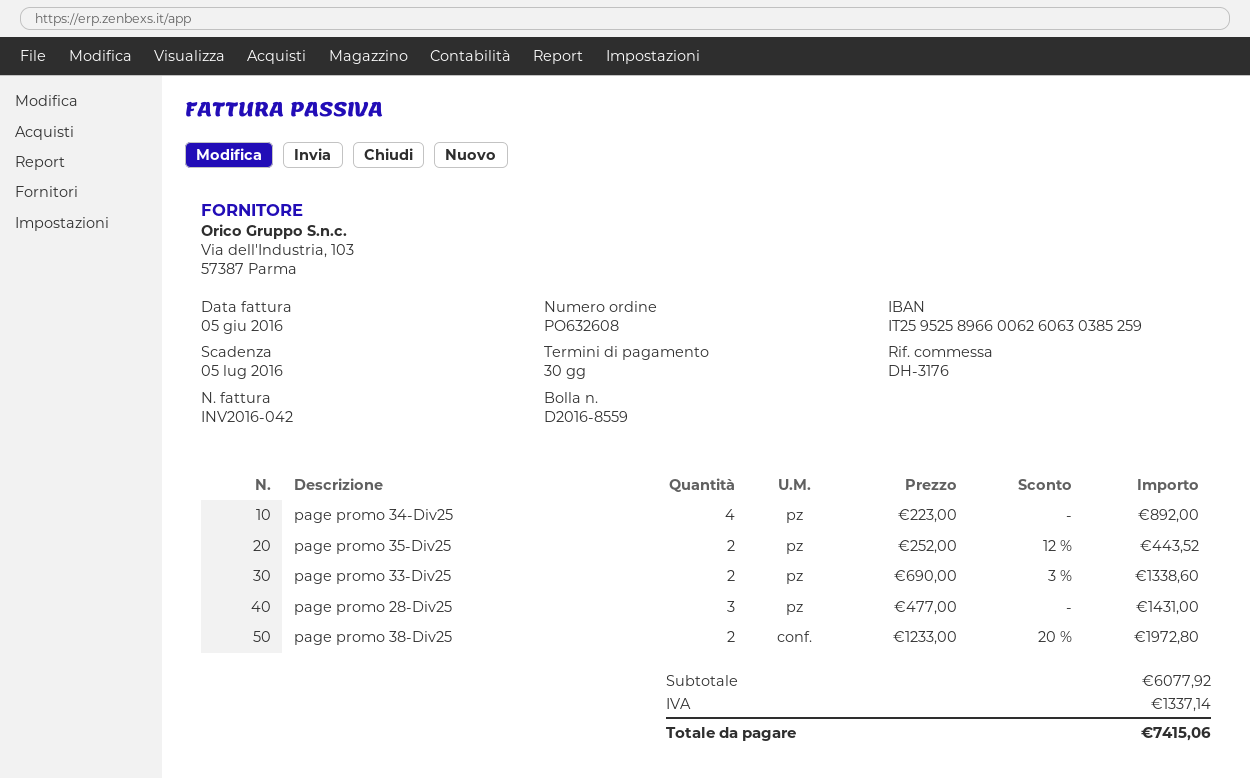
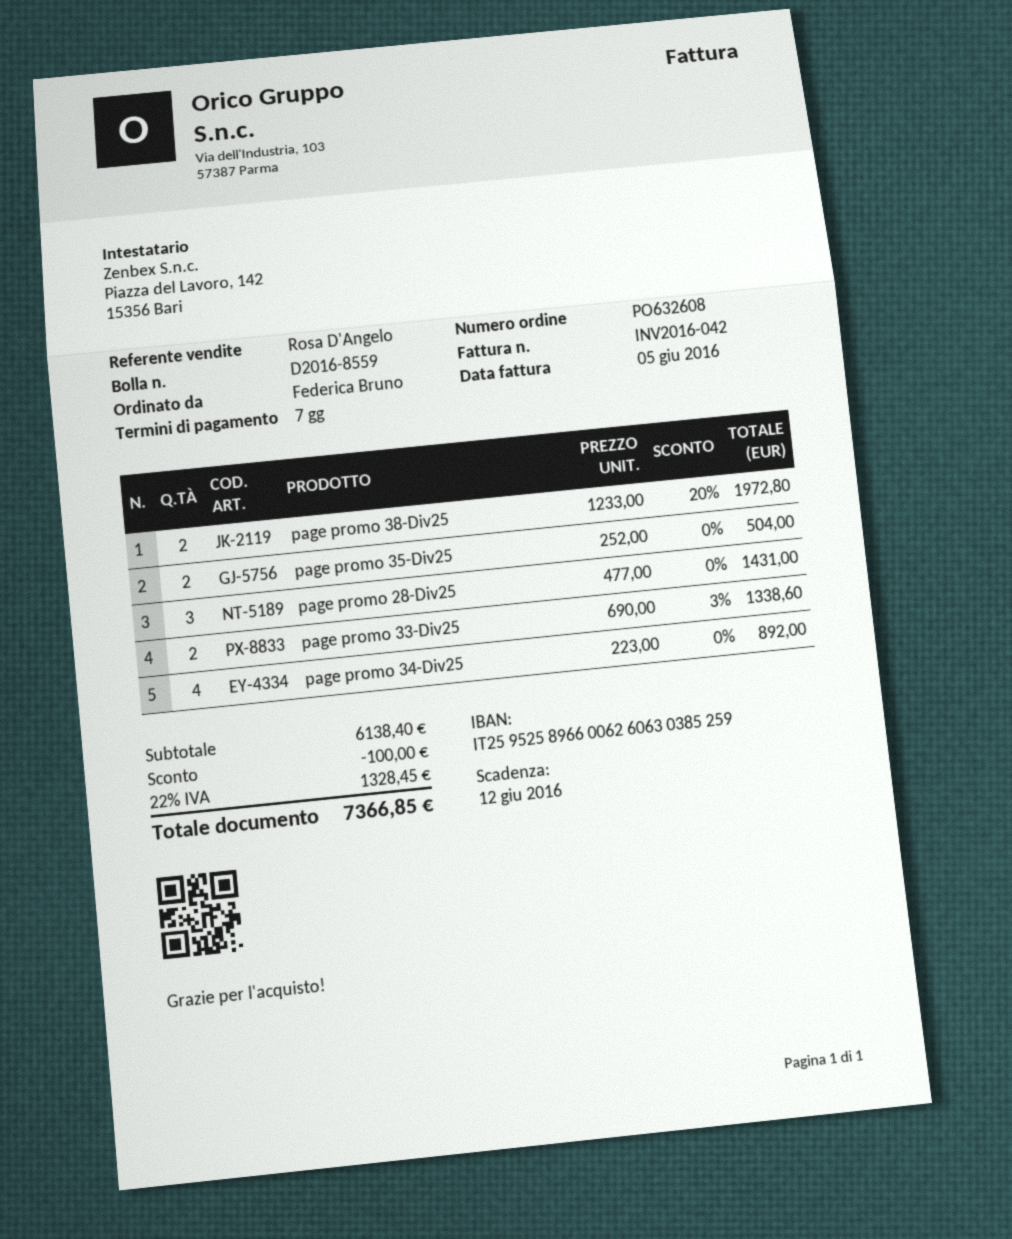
payment terms: 30 days -> 7 days
due date: 2016-07-05 -> 2016-06-12
page promo 35-Div25: 2 x 252.00 - 12% = 443.52 -> 2 x 252.00 = 504.00
subtotal: 6077.92 -> 6138.40
discount: none -> 100.00
tax: 1337.14 -> 1328.45
total: 7415.06 -> 7366.85

